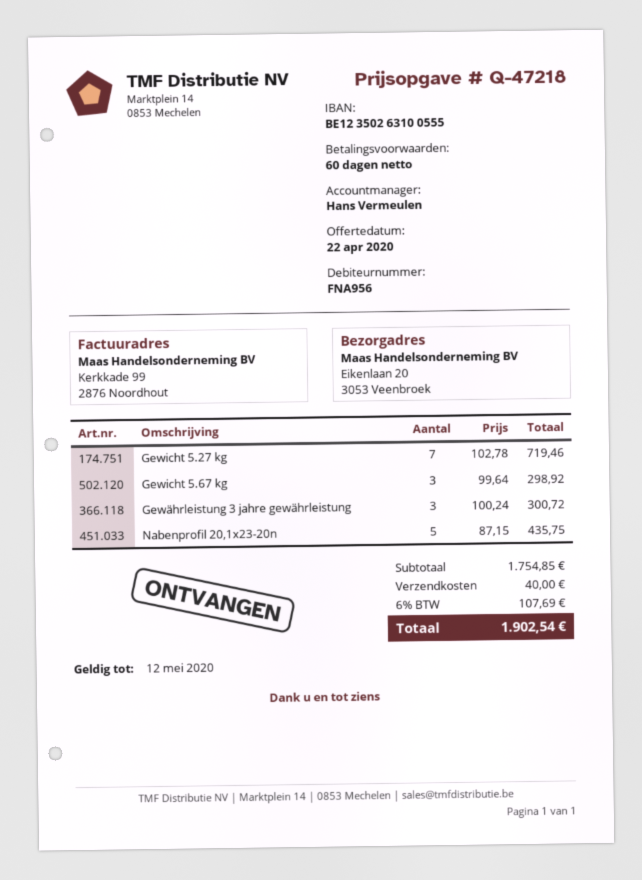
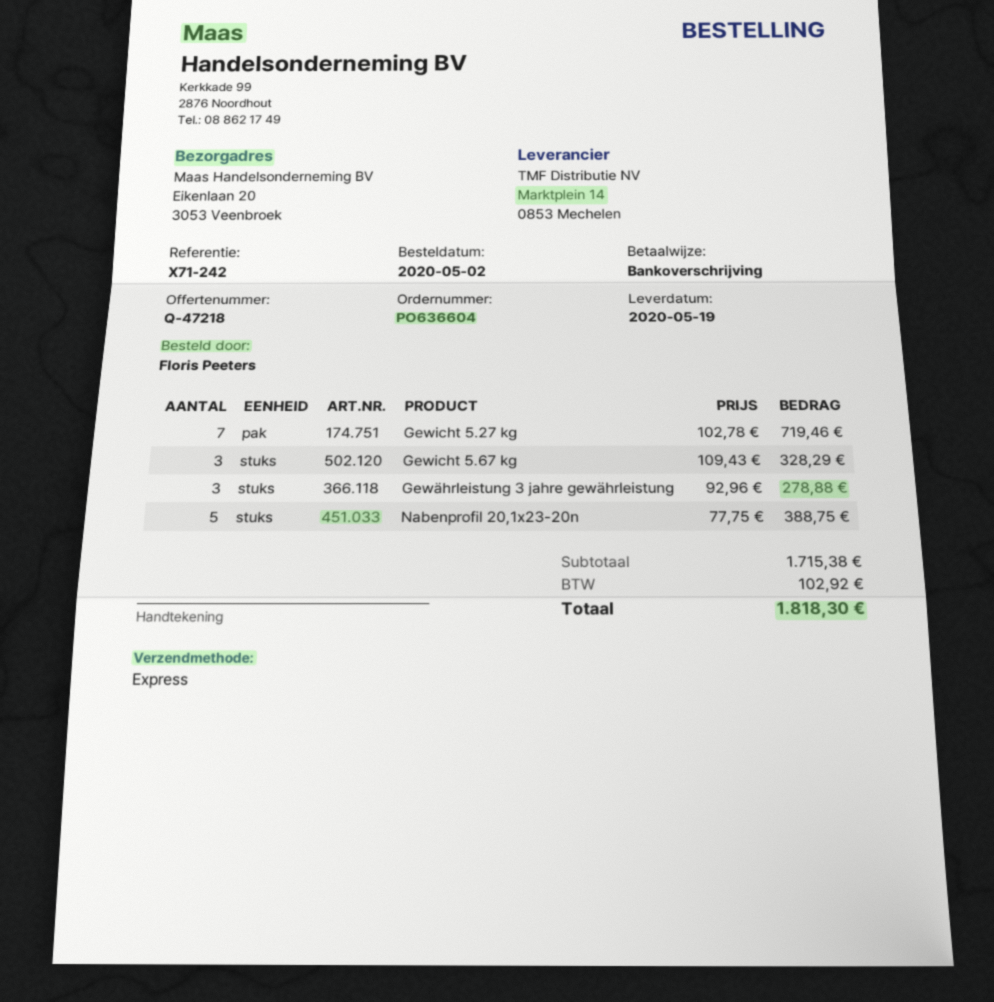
Gewicht 5.67 kg: 3 x 99.64 = 298.92 -> 3 x 109.43 = 328.29
Gewährleistung 3 jahre gewährleistung: 3 x 100.24 = 300.72 -> 3 x 92.96 = 278.88
Nabenprofil 20,1x23-20n: 5 x 87.15 = 435.75 -> 5 x 77.75 = 388.75
subtotal: 1754.85 -> 1715.38
shipping: 40.00 -> none
tax: 107.69 -> 102.92
total: 1902.54 -> 1818.30

